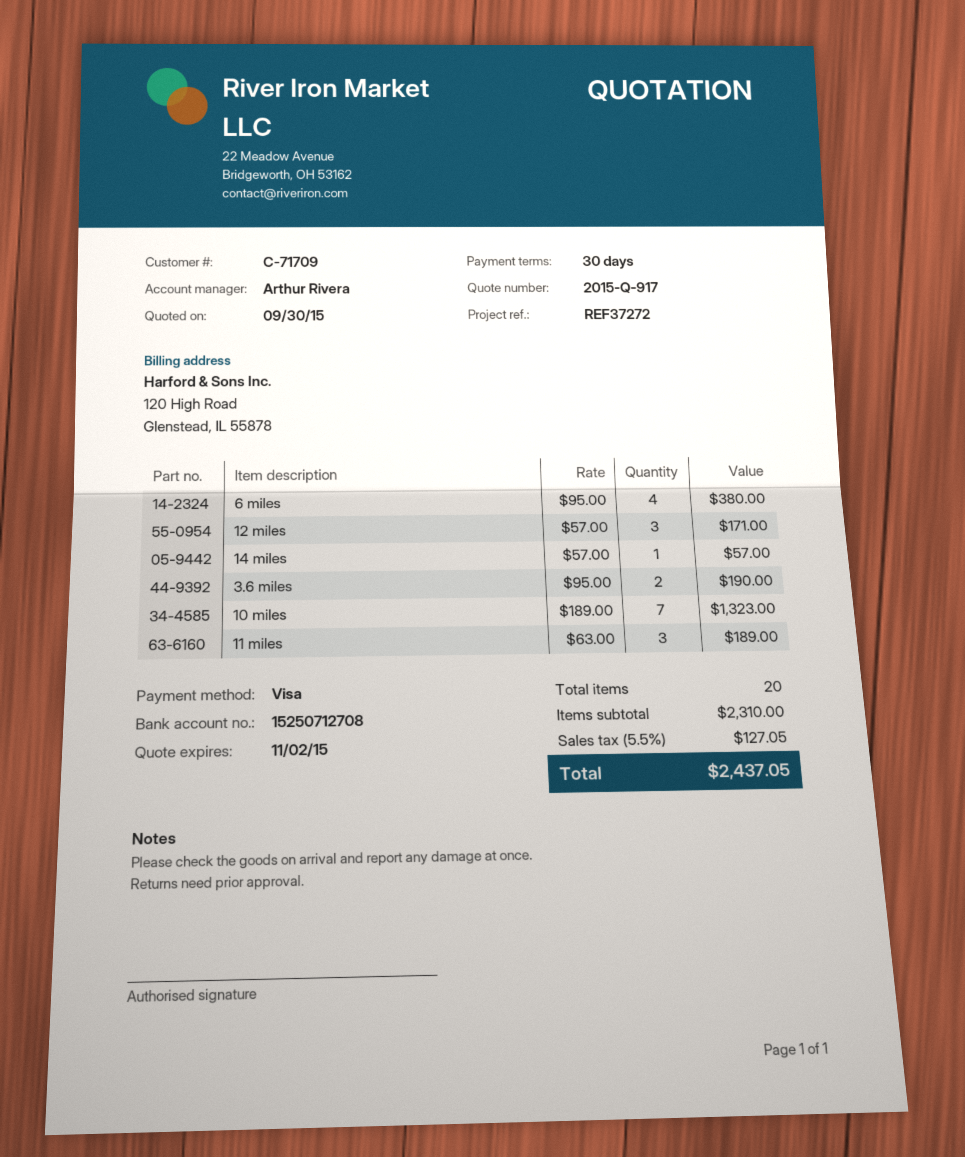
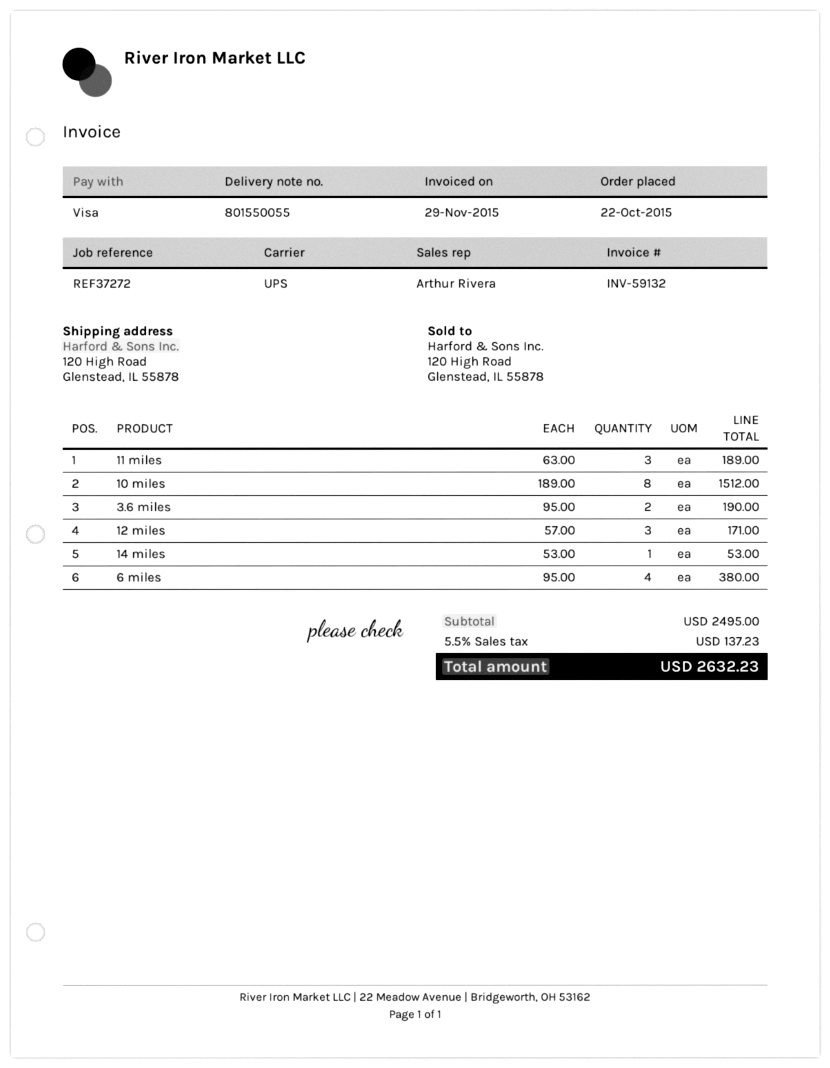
14 miles: 1 x 57.00 = 57.00 -> 1 x 53.00 = 53.00
10 miles: 7 x 189.00 = 1323.00 -> 8 x 189.00 = 1512.00
subtotal: 2310.00 -> 2495.00
tax: 5.5% = 127.05 -> 5.5% = 137.23
total: 2437.05 -> 2632.23

